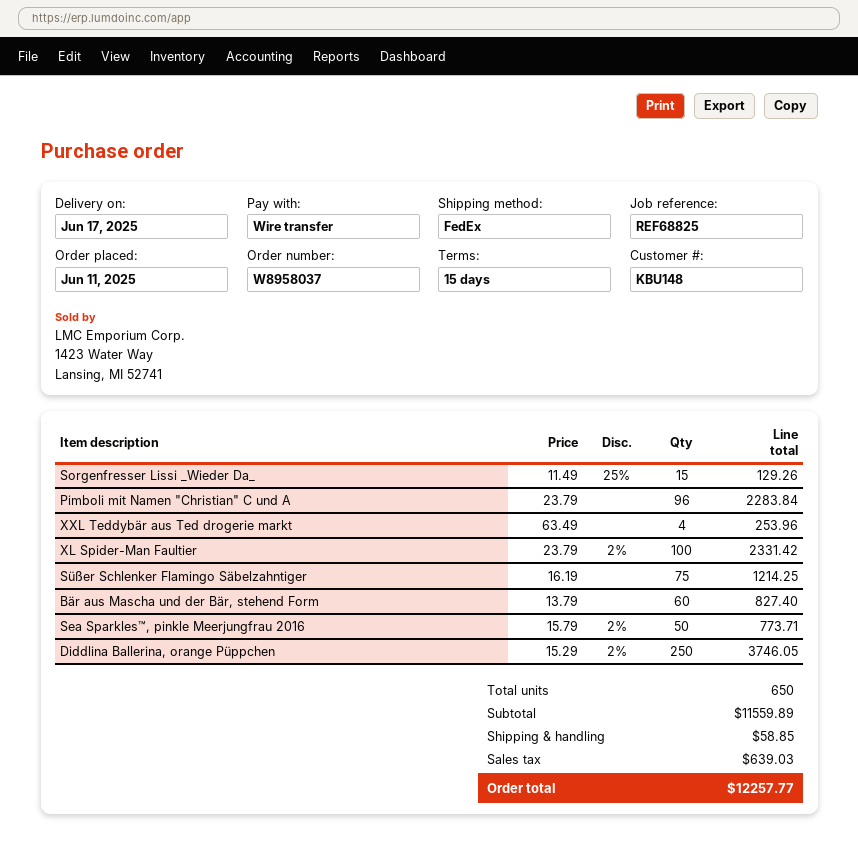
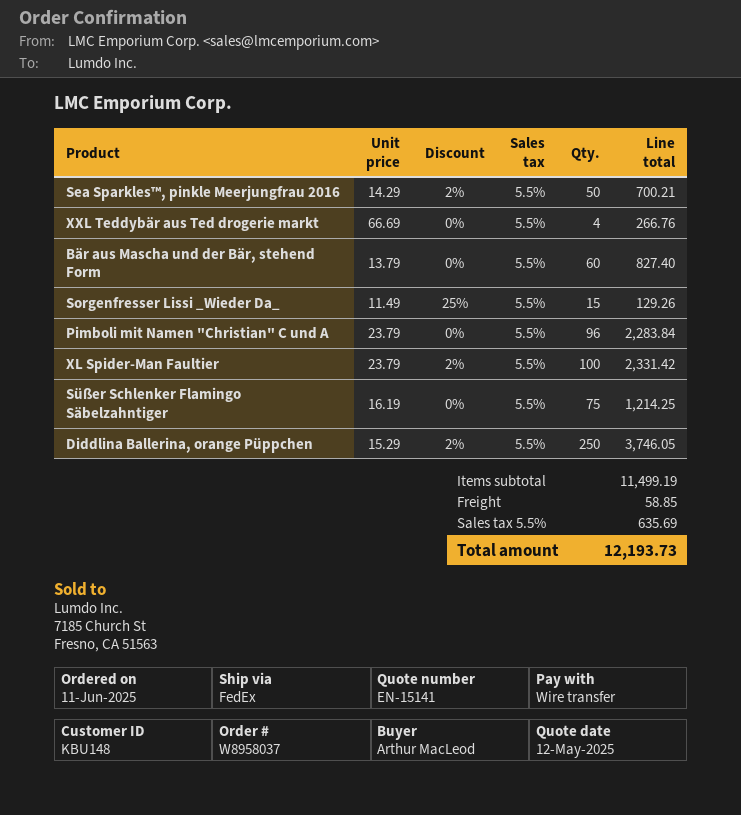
XXL Teddybär aus Ted drogerie markt: 4 x 63.49 = 253.96 -> 4 x 66.69 = 266.76
Sea Sparkles™, pinkle Meerjungfrau 2016: 50 x 15.79 - 2% = 773.71 -> 50 x 14.29 - 2% = 700.21
subtotal: 11559.89 -> 11499.19
tax: 639.03 -> 635.69
total: 12257.77 -> 12193.73

